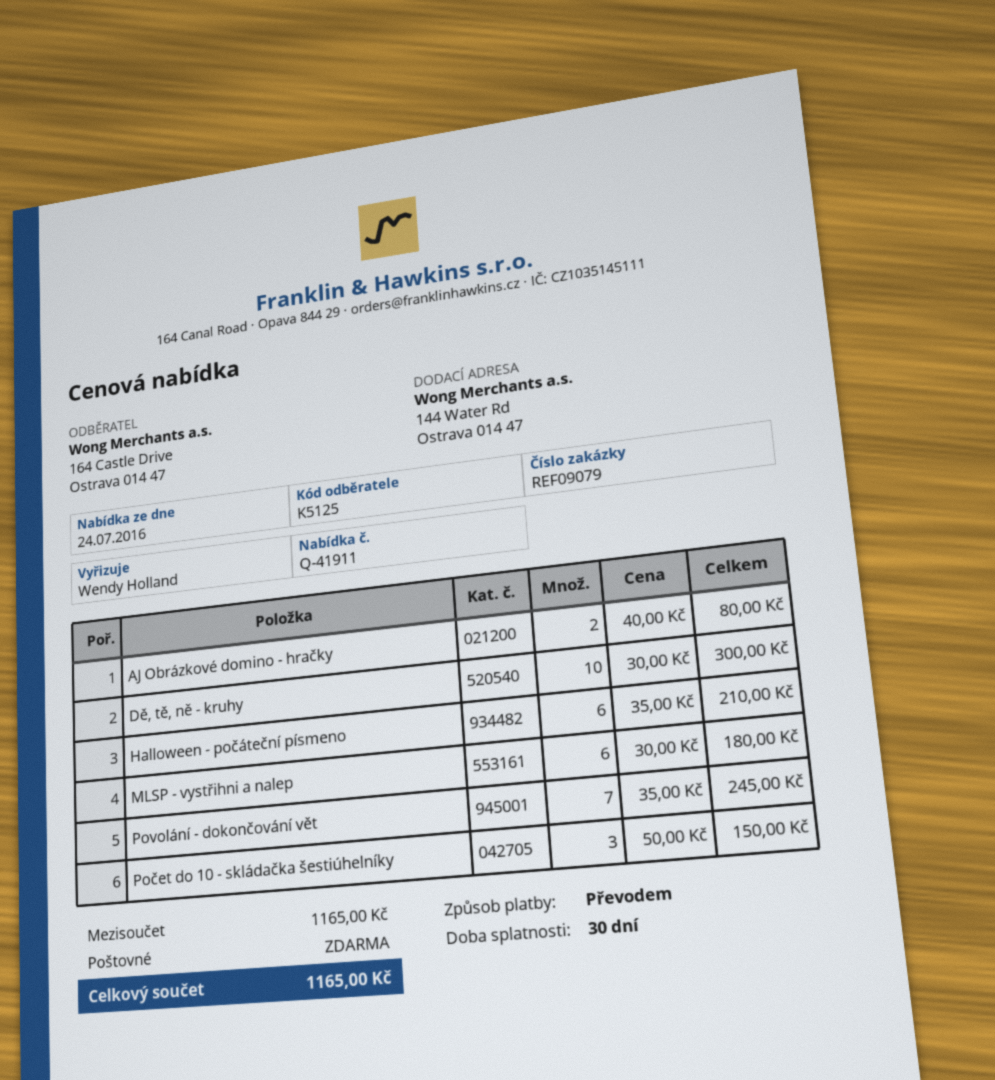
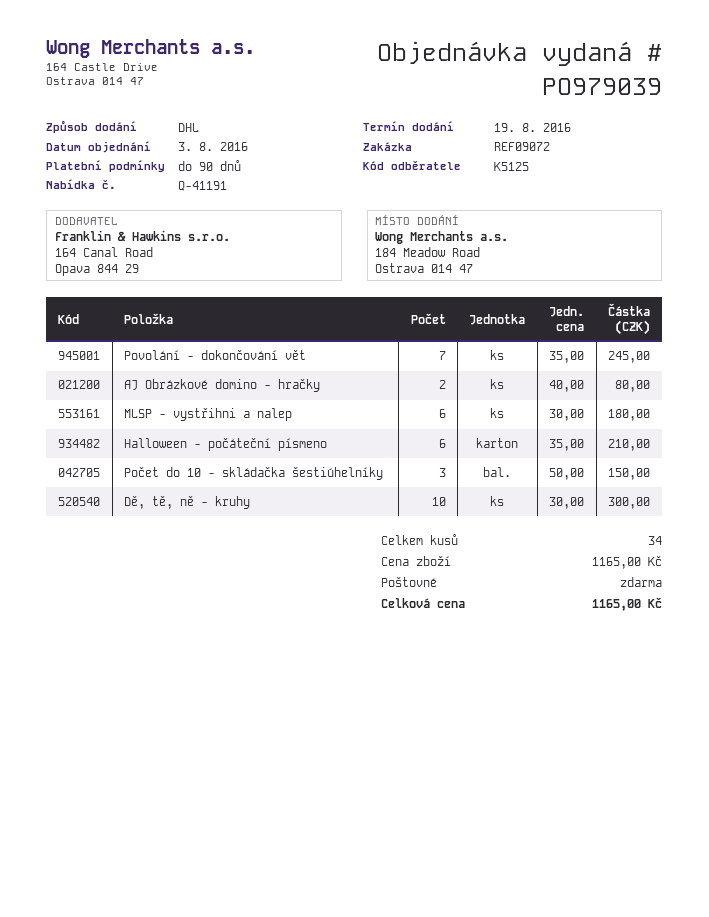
quote number: Q-41911 -> Q-41191
payment terms: 30 days -> 90 days
reference: REF09079 -> REF09072
ship to: 144 Water Rd, Ostrava 014 47 -> 184 Meadow Road, Ostrava 014 47

